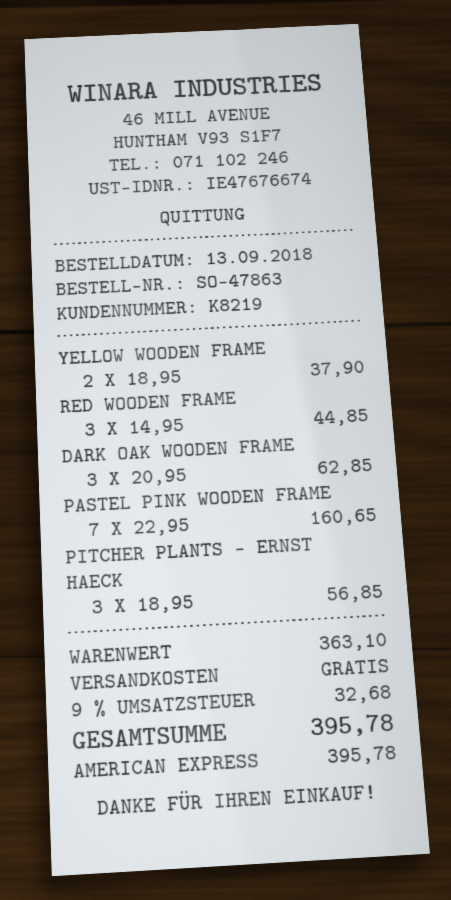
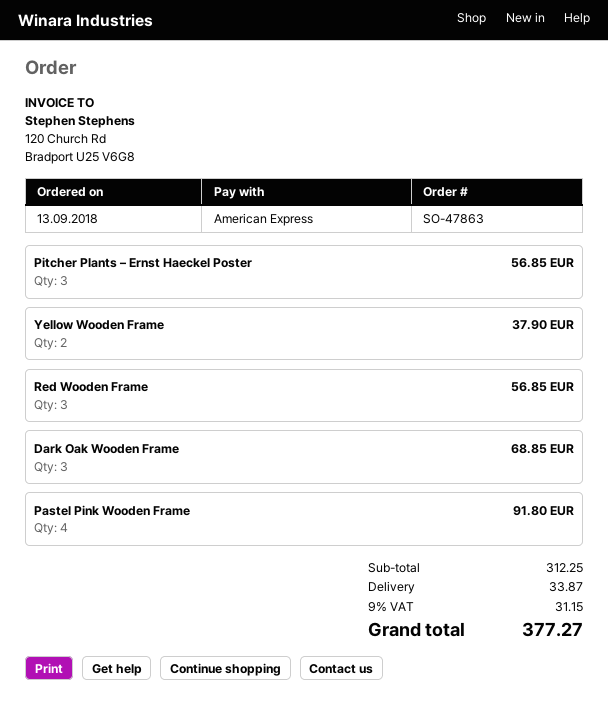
RED WOODEN FRAME: 3 for 44.85 -> 3 for 56.85
DARK OAK WOODEN FRAME: 3 for 62.85 -> 3 for 68.85
PASTEL PINK WOODEN FRAME: 7 for 160.65 -> 4 for 91.80
subtotal: 363.10 -> 312.25
shipping: 0.00 -> 33.87
tax: 9% = 32.68 -> 9% = 31.15
total: 395.78 -> 377.27

